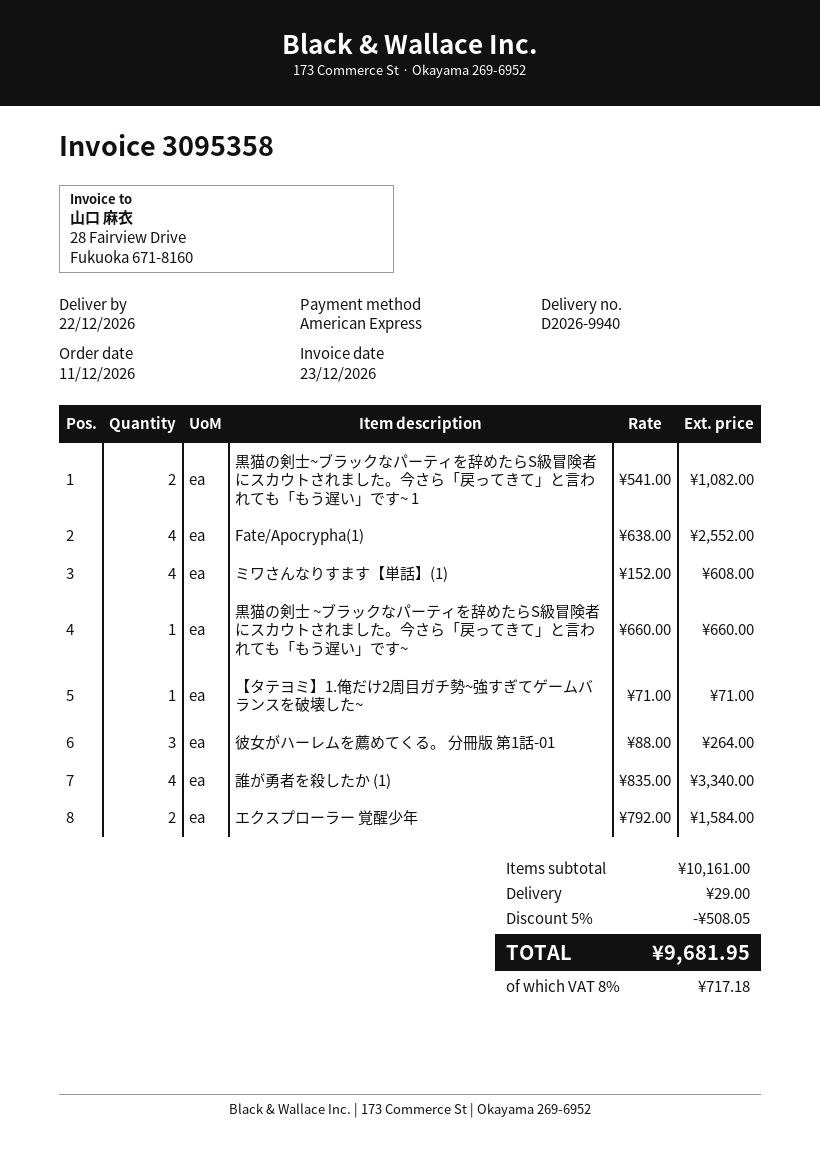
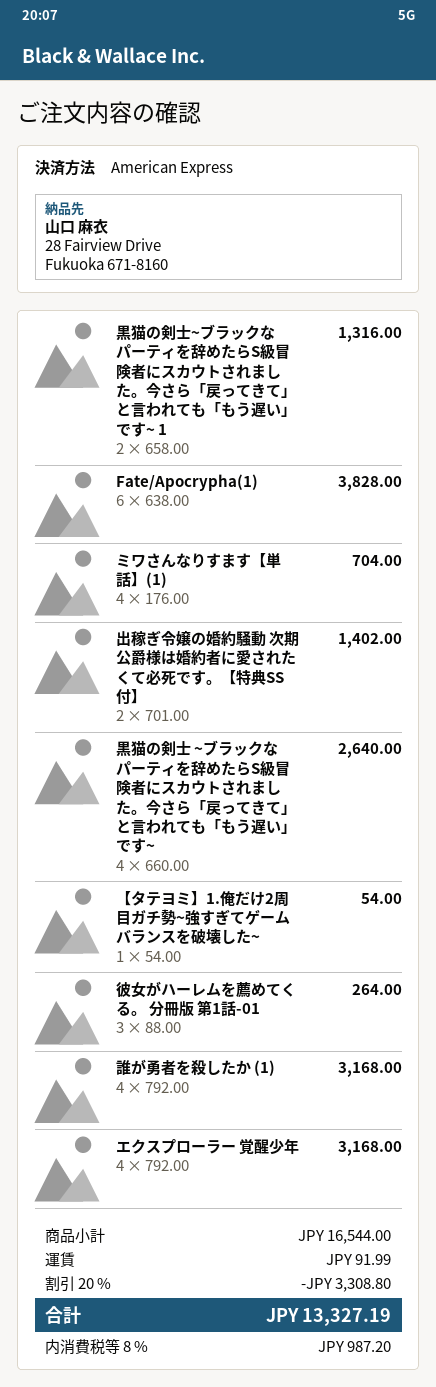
黒猫の剣士~ブラックなパーティを辞めたらS級冒険者にスカウトされました。今さら「戻ってきて」と言われても「もう遅い」です~ 1: 2 x 541.00 = 1082.00 -> 2 x 658.00 = 1316.00
Fate/Apocrypha(1): 4 x 638.00 = 2552.00 -> 6 x 638.00 = 3828.00
ミワさんなりすます【単話】(1): 4 x 152.00 = 608.00 -> 4 x 176.00 = 704.00
黒猫の剣士 ~ブラックなパーティを辞めたらS級冒険者にスカウトされました。今さら「戻ってきて」と言われても「もう遅い」です~: 1 x 660.00 = 660.00 -> 4 x 660.00 = 2640.00
【タテヨミ】1.俺だけ2周目ガチ勢~強すぎてゲームバランスを破壊した~: 1 x 71.00 = 71.00 -> 1 x 54.00 = 54.00
誰が勇者を殺したか (1): 4 x 835.00 = 3340.00 -> 4 x 792.00 = 3168.00
エクスプローラー 覚醒少年: 2 x 792.00 = 1584.00 -> 4 x 792.00 = 3168.00
出稼ぎ令嬢の婚約騒動 次期公爵様は婚約者に愛されたくて必死です。【特典SS付】: none -> 2 x 701.00 = 1402.00
subtotal: 10161.00 -> 16544.00
discount: 5% = 508.05 -> 20% = 3308.80
shipping: 29.00 -> 91.99
tax: 8% = 717.18 -> 8% = 987.20
total: 9681.95 -> 13327.19

